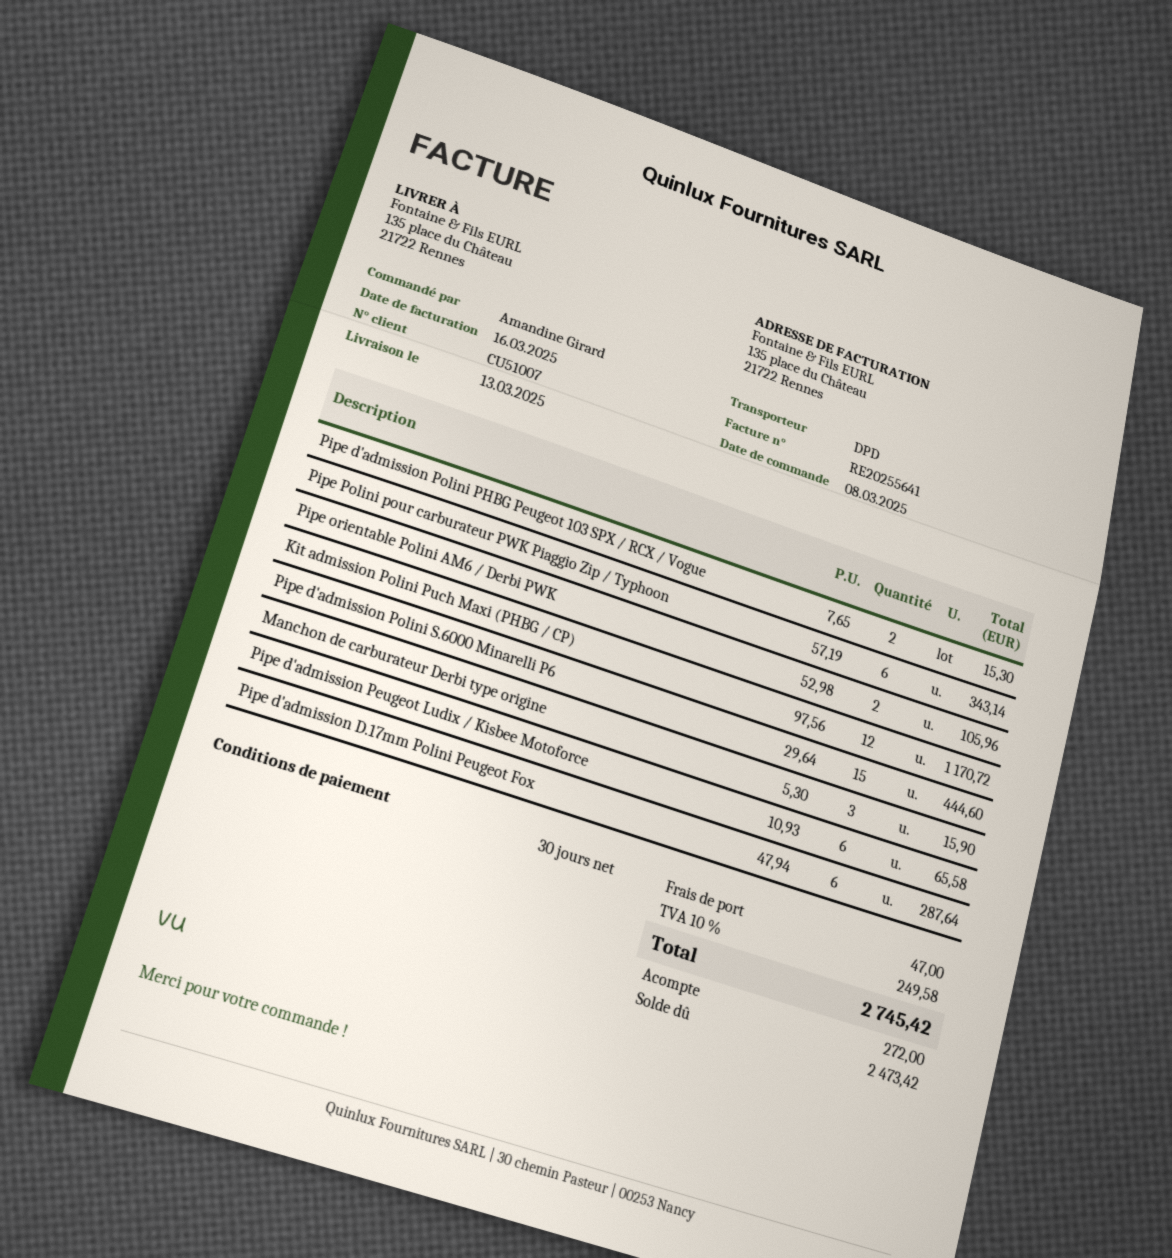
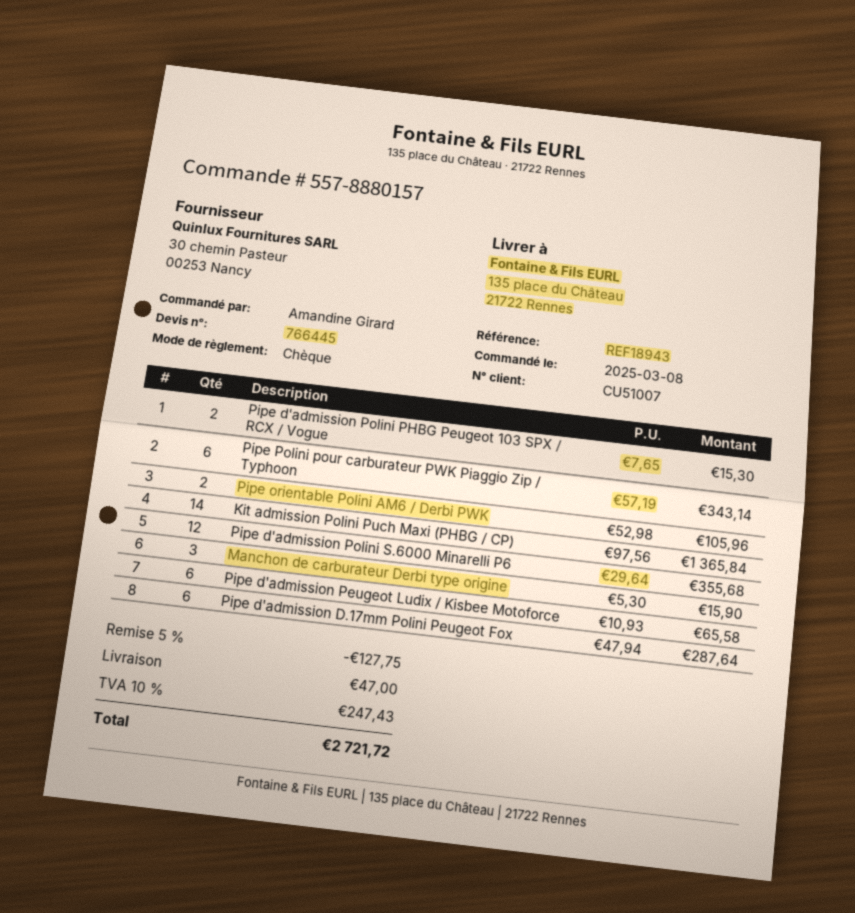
Kit admission Polini Puch Maxi (PHBG / CP): 12 x 97.56 = 1170.72 -> 14 x 97.56 = 1365.84
Pipe d'admission Polini S.6000 Minarelli P6: 15 x 29.64 = 444.60 -> 12 x 29.64 = 355.68
discount: none -> 5% = 127.75
tax: 10% = 249.58 -> 10% = 247.43
total: 2745.42 -> 2721.72

